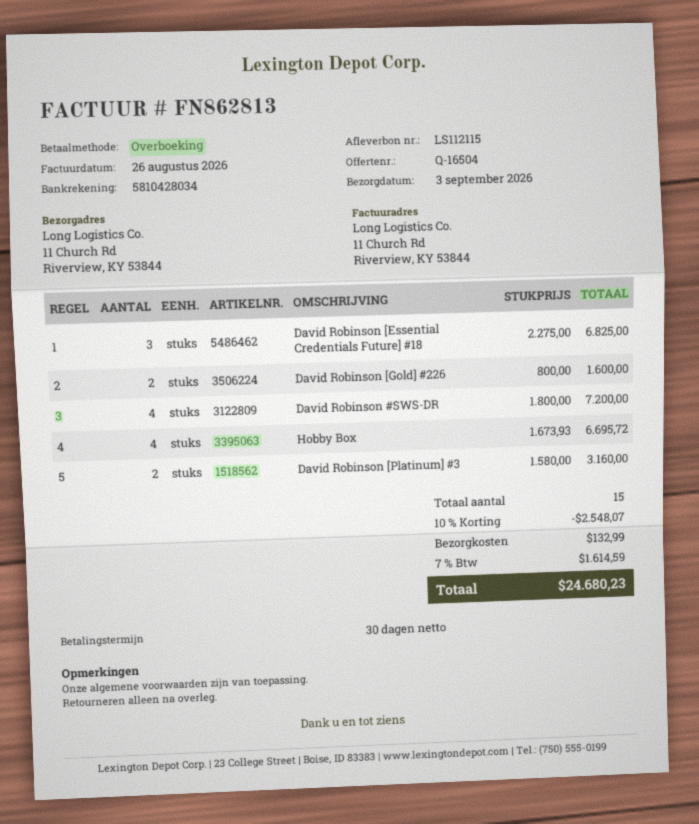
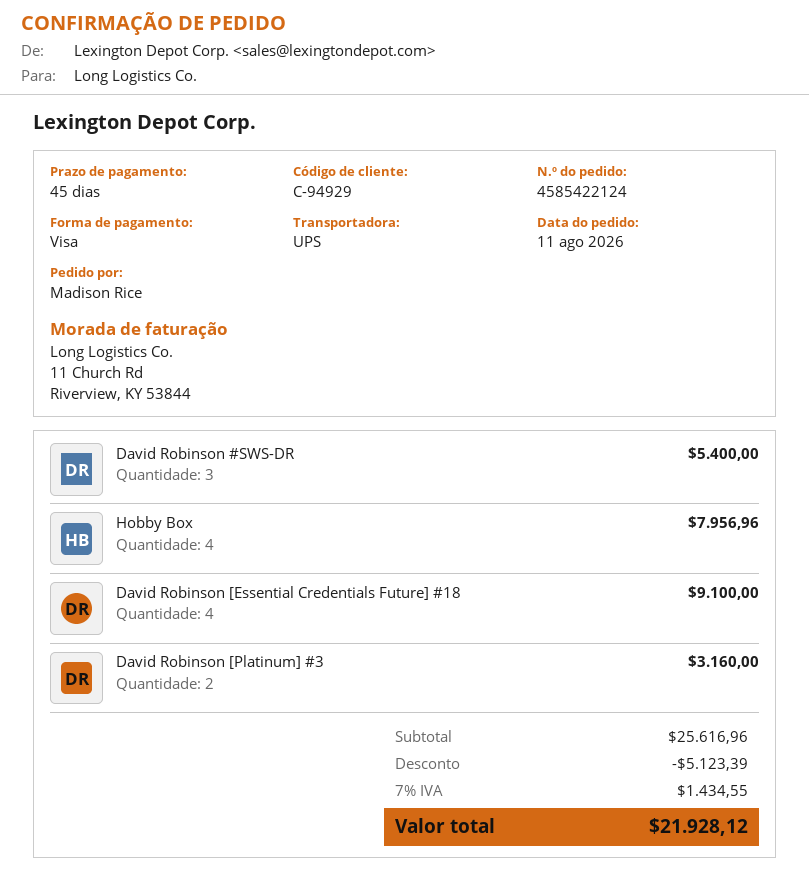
payment terms: 30 days -> 45 days
payment method: bank transfer -> Visa
David Robinson [Essential Credentials Future] #18: 3 for 6825.00 -> 4 for 9100.00
David Robinson [Gold] #226: 2 for 1600.00 -> none
David Robinson #SWS-DR: 4 for 7200.00 -> 3 for 5400.00
Hobby Box: 4 for 6695.72 -> 4 for 7956.96
discount: 2548.07 -> 5123.39
shipping: 132.99 -> none
tax: 7% = 1614.59 -> 7% = 1434.55
total: 24680.23 -> 21928.12

